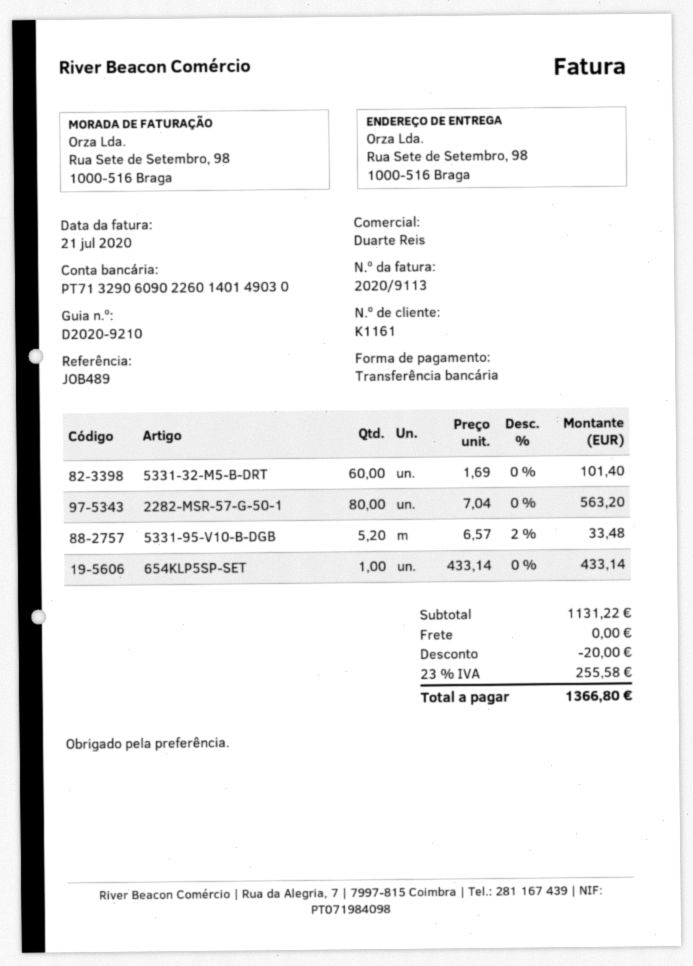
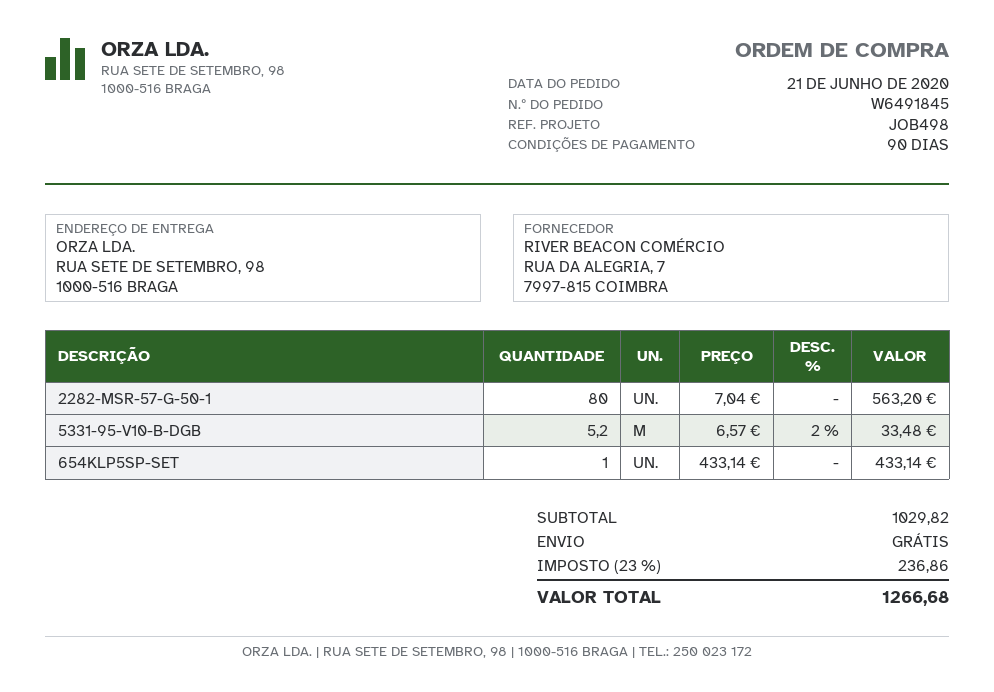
reference: JOB489 -> JOB498
5331-32-M5-B-DRT: 60 x 1.69 = 101.40 -> none
subtotal: 1131.22 -> 1029.82
discount: 20.00 -> none
tax: 23% = 255.58 -> 23% = 236.86
total: 1366.80 -> 1266.68

